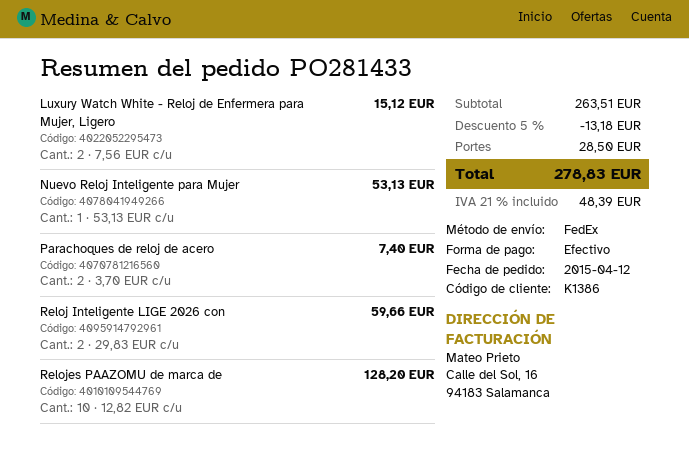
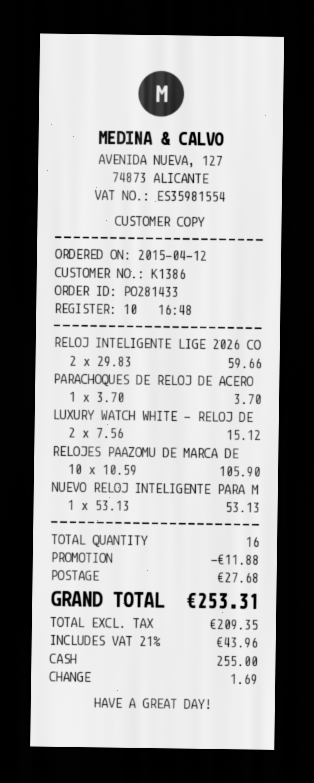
Parachoques de reloj de acero: 2 x 3.70 = 7.40 -> 1 x 3.70 = 3.70
Relojes PAAZOMU de marca de: 10 x 12.82 = 128.20 -> 10 x 10.59 = 105.90
discount: 13.18 -> 11.88
shipping: 28.50 -> 27.68
tax: 21% = 48.39 -> 21% = 43.96
total: 278.83 -> 253.31

